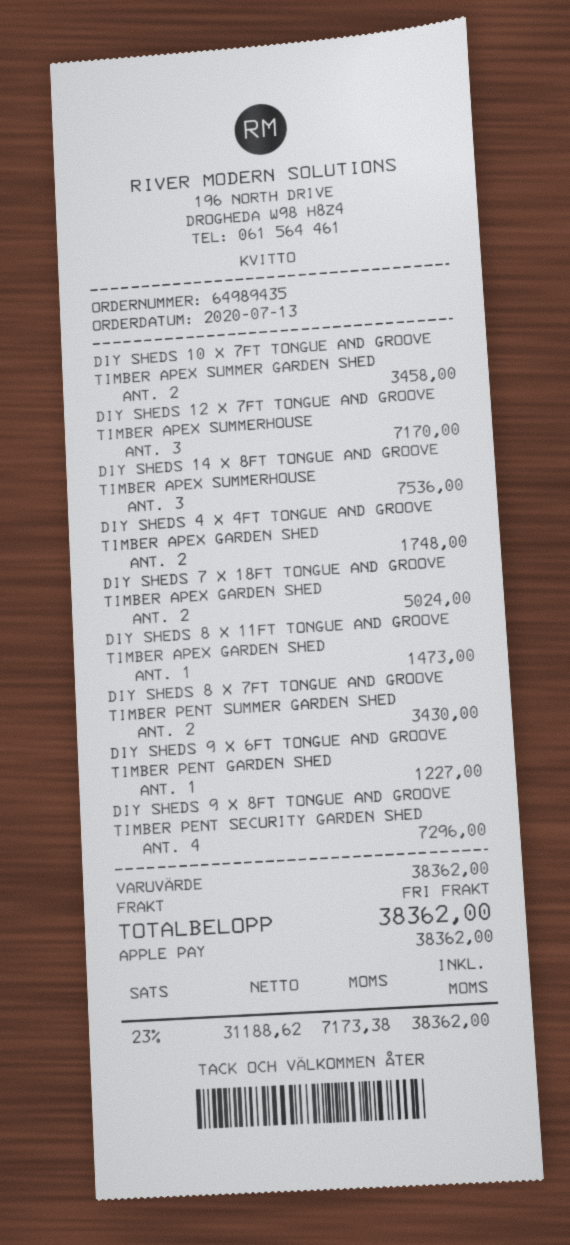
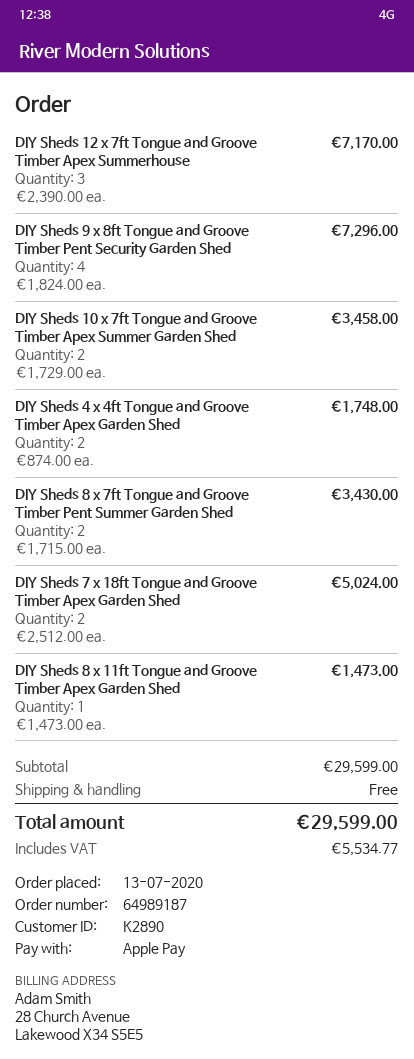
order number: 64989435 -> 64989187
DIY SHEDS 14 X 8FT TONGUE AND GROOVE TIMBER APEX SUMMERHOUSE: 3 for 7536.00 -> none
DIY SHEDS 9 X 6FT TONGUE AND GROOVE TIMBER PENT GARDEN SHED: 1 for 1227.00 -> none
subtotal: 38362.00 -> 29599.00
tax: 7173.38 -> 5534.77
total: 38362.00 -> 29599.00

